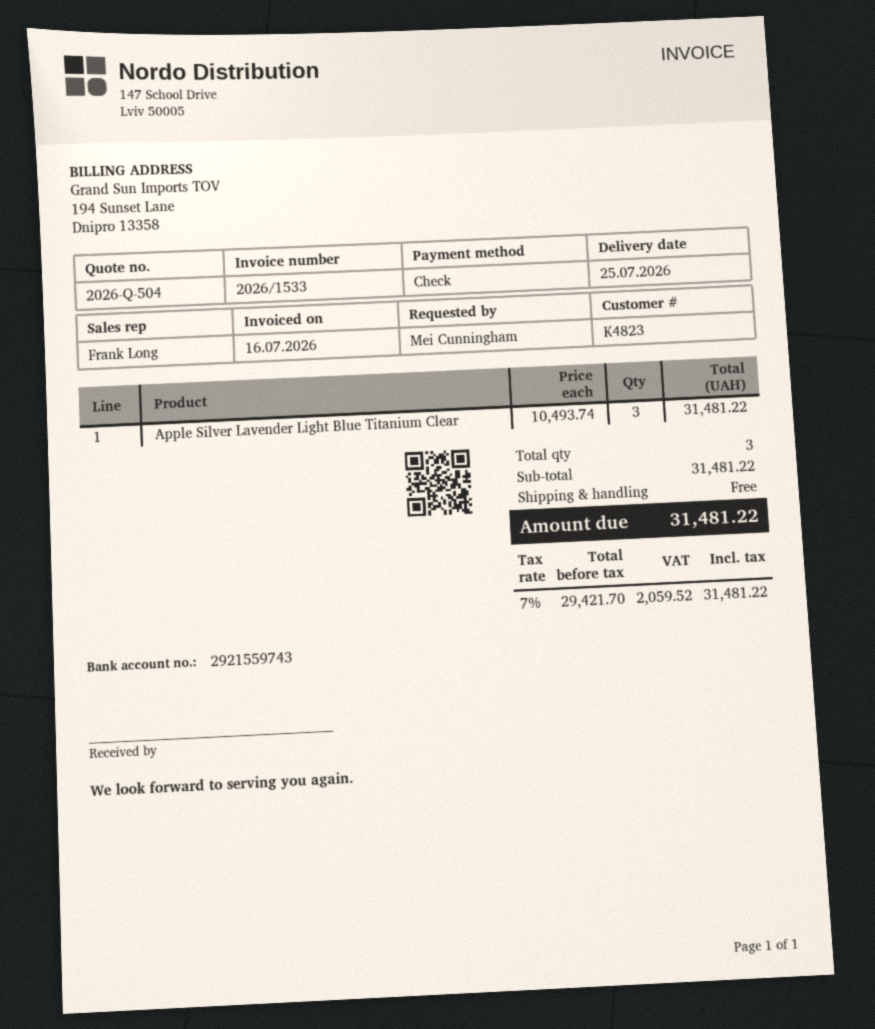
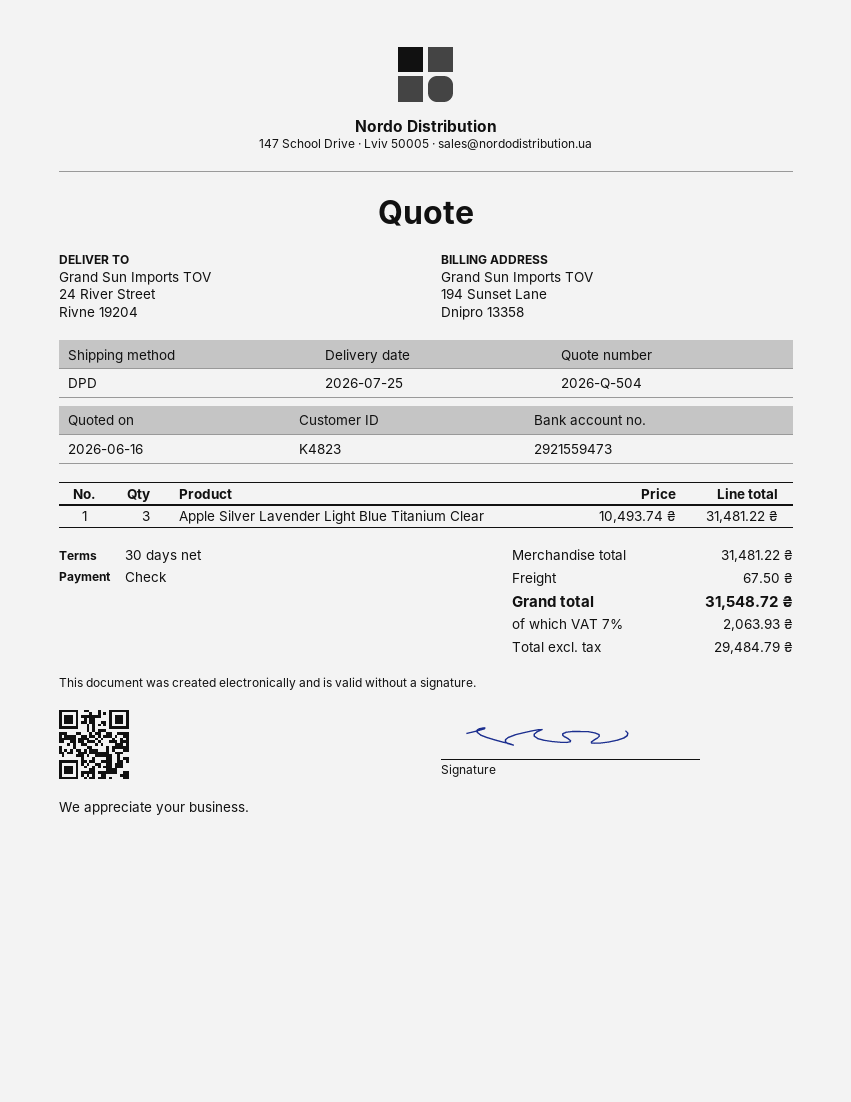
bank account: 2921559743 -> 2921559473
shipping: 0.00 -> 67.50
net: 29421.70 -> 29484.79
tax: 7% = 2059.52 -> 7% = 2063.93
total: 31481.22 -> 31548.72

